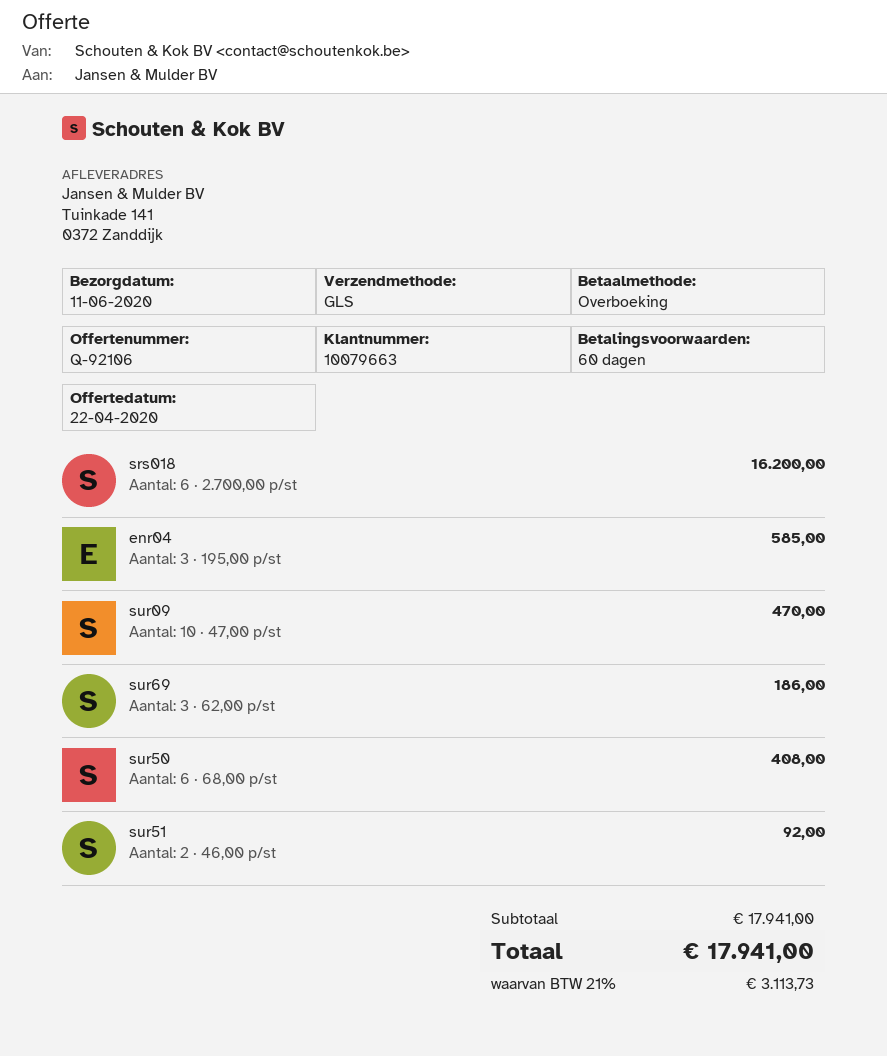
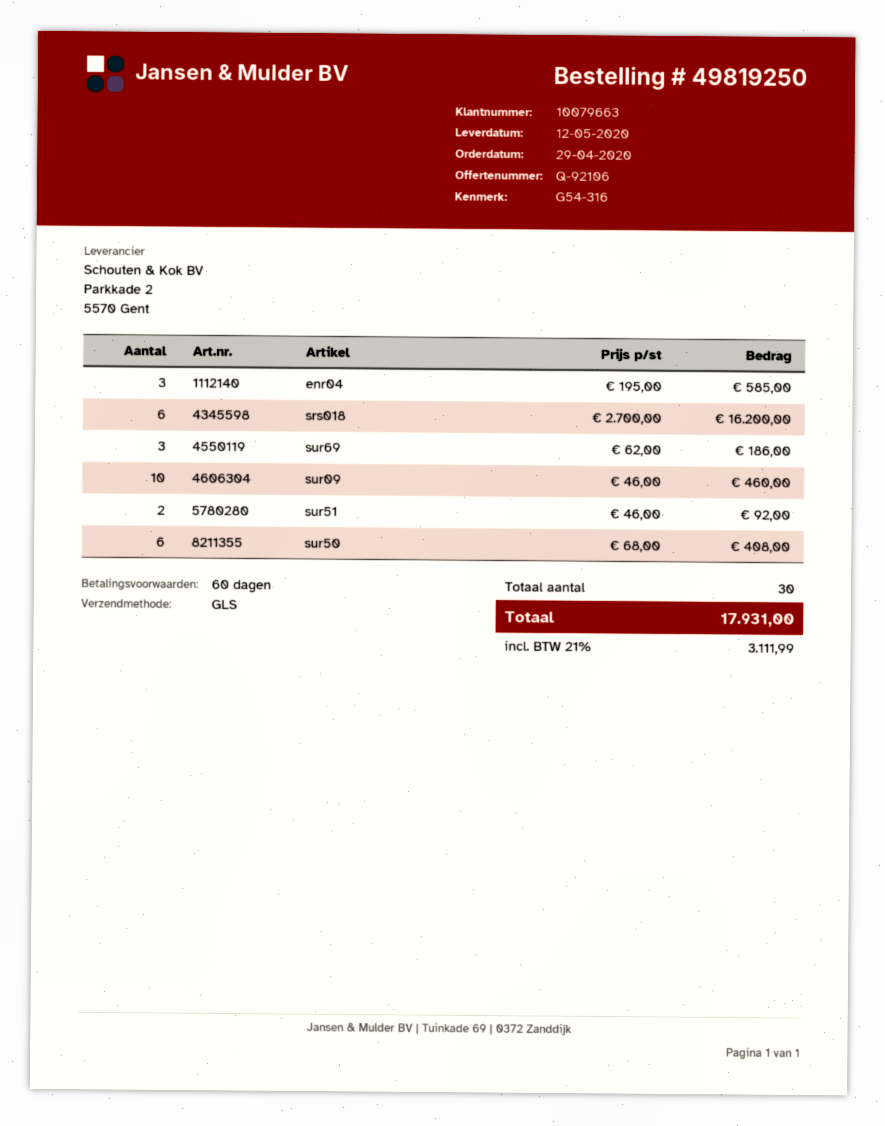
delivery date: 2020-06-11 -> 2020-05-12
sur09: 10 x 47.00 = 470.00 -> 10 x 46.00 = 460.00
tax: 21% = 3113.73 -> 21% = 3111.99
total: 17941.00 -> 17931.00

